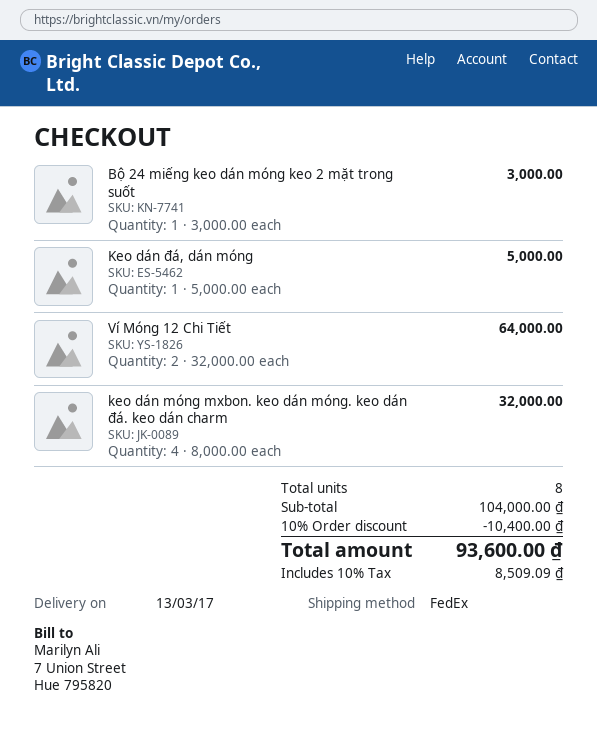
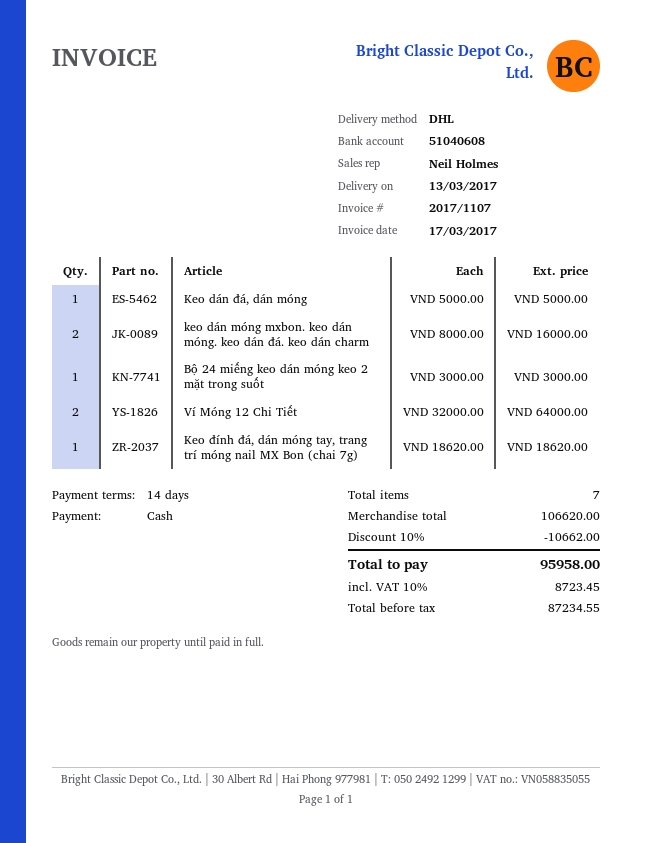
shipping method: FedEx -> DHL
keo dán móng mxbon. keo dán móng. keo dán đá. keo dán charm: 4 x 8000.00 = 32000.00 -> 2 x 8000.00 = 16000.00
Keo đính đá, dán móng tay, trang trí móng nail MX Bon (chai 7g): none -> 1 x 18620.00 = 18620.00
total quantity: 8 -> 7
subtotal: 104000.00 -> 106620.00
discount: 10% = 10400.00 -> 10% = 10662.00
tax: 10% = 8509.09 -> 10% = 8723.45
total: 93600.00 -> 95958.00

